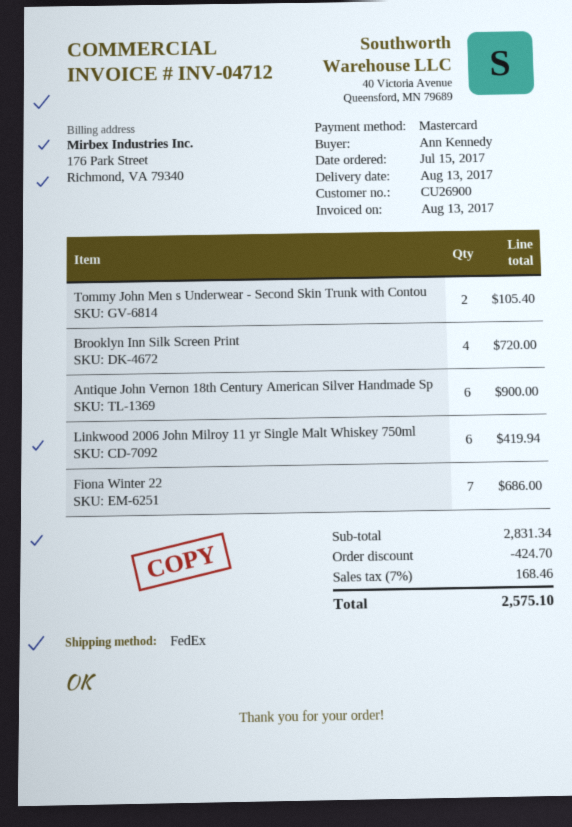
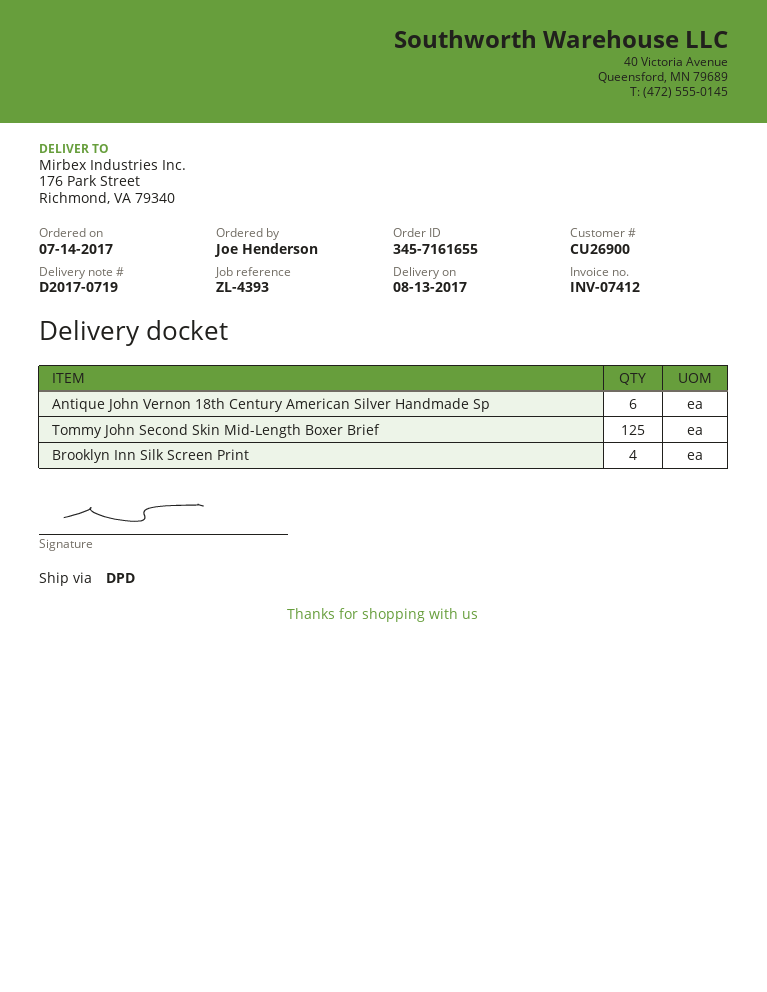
order date: 2017-07-15 -> 2017-07-14
invoice number: INV-04712 -> INV-07412
ordered by: Ann Kennedy -> Joe Henderson
shipping method: FedEx -> DPD
Tommy John Men s Underwear - Second Skin Trunk with Contou: 2 -> none
Linkwood 2006 John Milroy 11 yr Single Malt Whiskey 750ml: 6 -> none
Fiona Winter 22: 7 -> none
Tommy John Second Skin Mid-Length Boxer Brief: none -> 125

